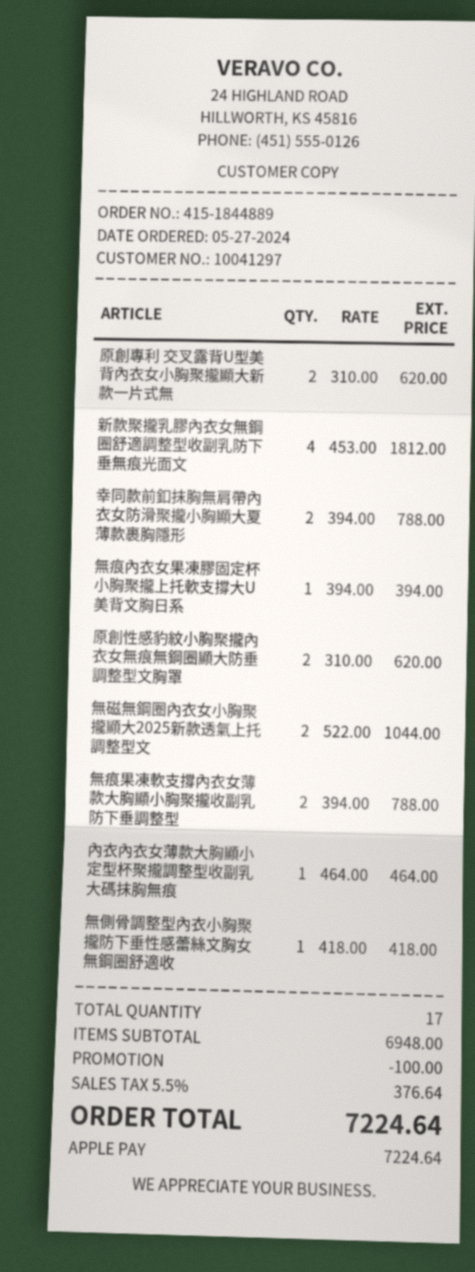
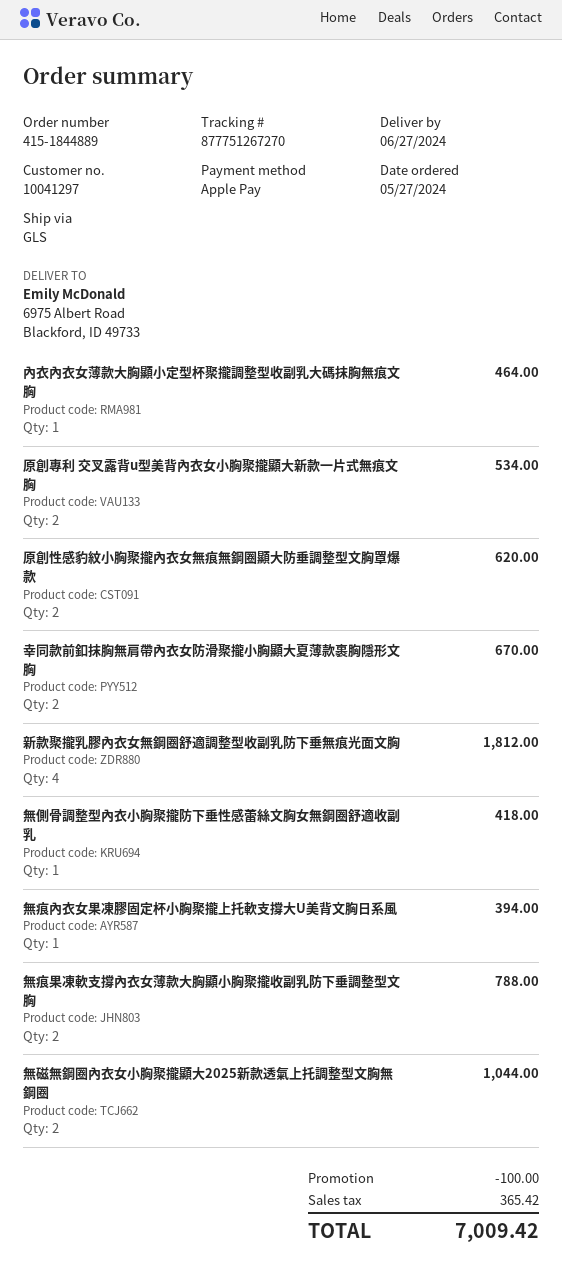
原創專利 交叉露背U型美背內衣女小胸聚攏顯大新款一片式無: 2 for 620.00 -> 2 for 534.00
幸同款前釦抹胸無肩帶內衣女防滑聚攏小胸顯大夏薄款裹胸隱形: 2 for 788.00 -> 2 for 670.00
tax: 376.64 -> 365.42
total: 7224.64 -> 7009.42

